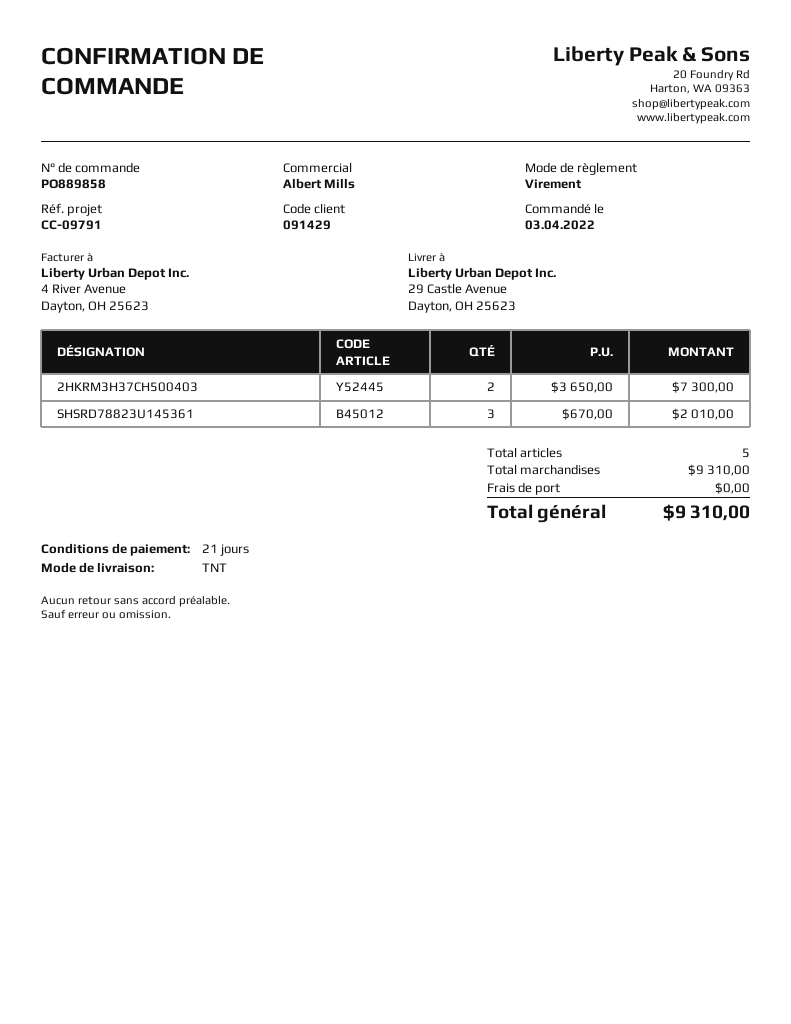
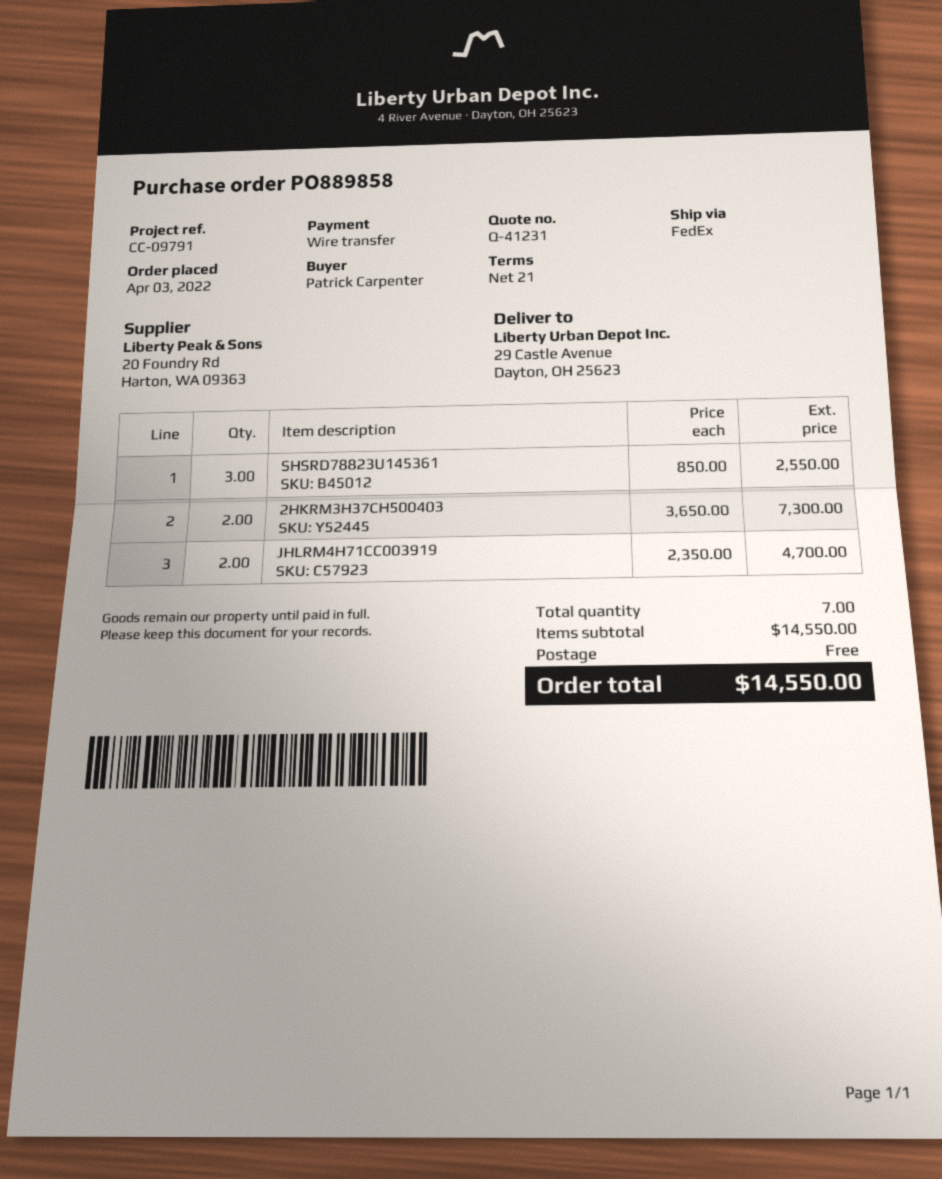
shipping method: TNT -> FedEx
SHSRD78823U145361: 3 x 670.00 = 2010.00 -> 3 x 850.00 = 2550.00
JHLRM4H71CC003919: none -> 2 x 2350.00 = 4700.00
total quantity: 5 -> 7
subtotal: 9310.00 -> 14550.00
total: 9310.00 -> 14550.00

